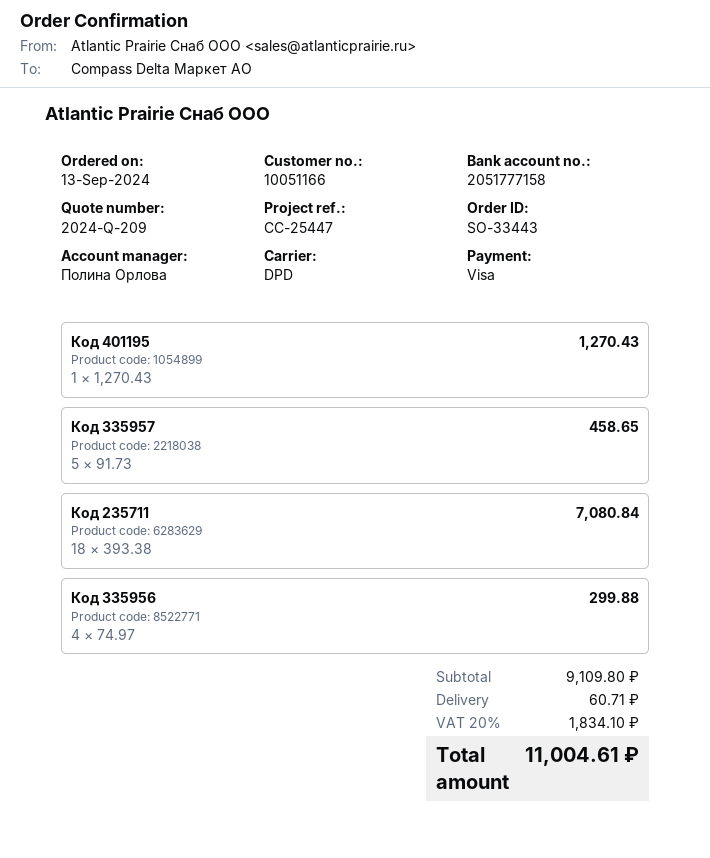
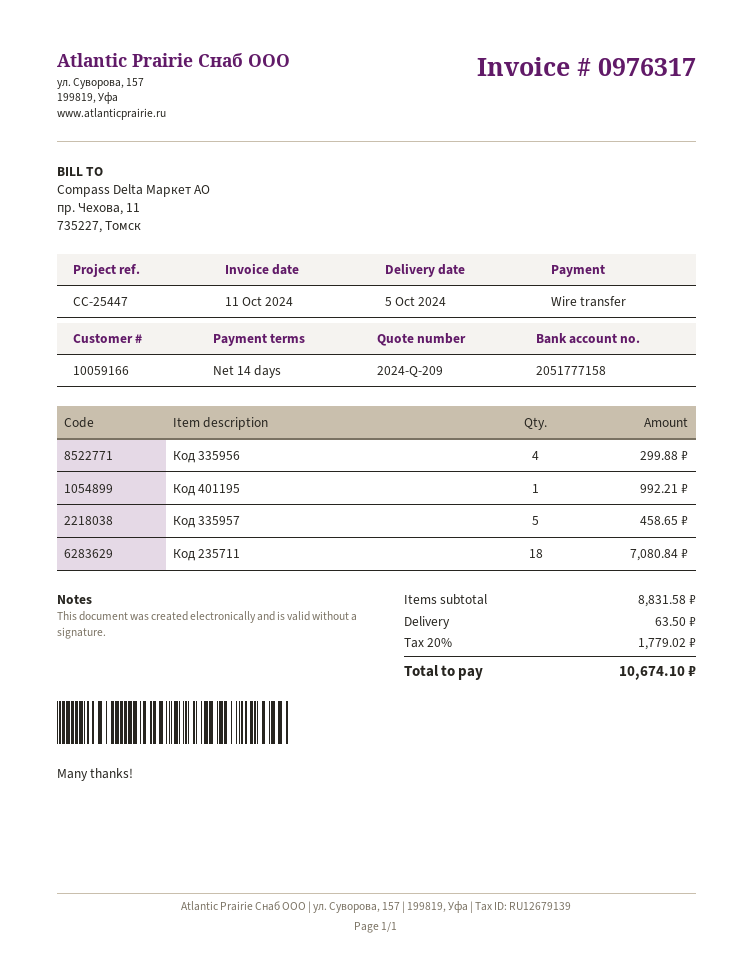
customer number: 10051166 -> 10059166
payment method: Visa -> bank transfer
Код 401195: 1 for 1270.43 -> 1 for 992.21
subtotal: 9109.80 -> 8831.58
shipping: 60.71 -> 63.50
tax: 20% = 1834.10 -> 20% = 1779.02
total: 11004.61 -> 10674.10

